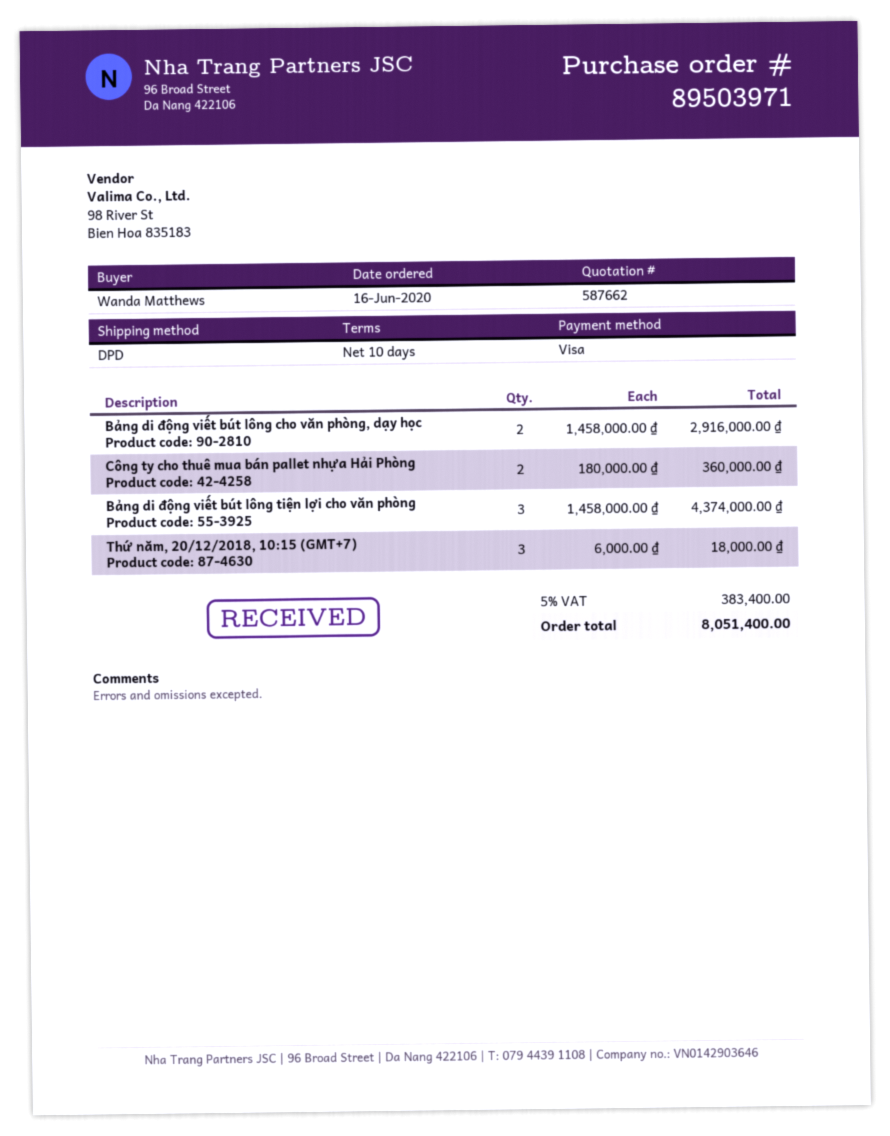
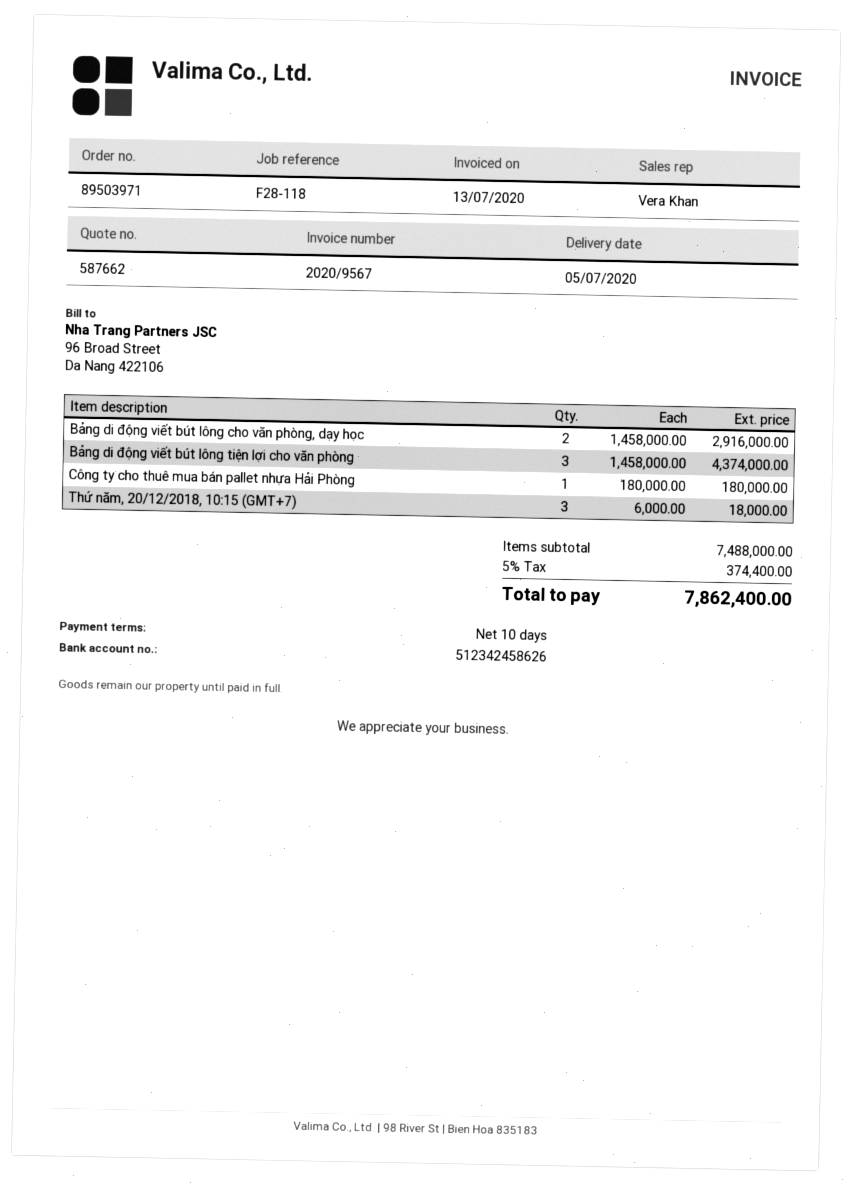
Công ty cho thuê mua bán pallet nhựa Hải Phòng: 2 x 180000.00 = 360000.00 -> 1 x 180000.00 = 180000.00
tax: 5% = 383400.00 -> 5% = 374400.00
total: 8051400.00 -> 7862400.00

